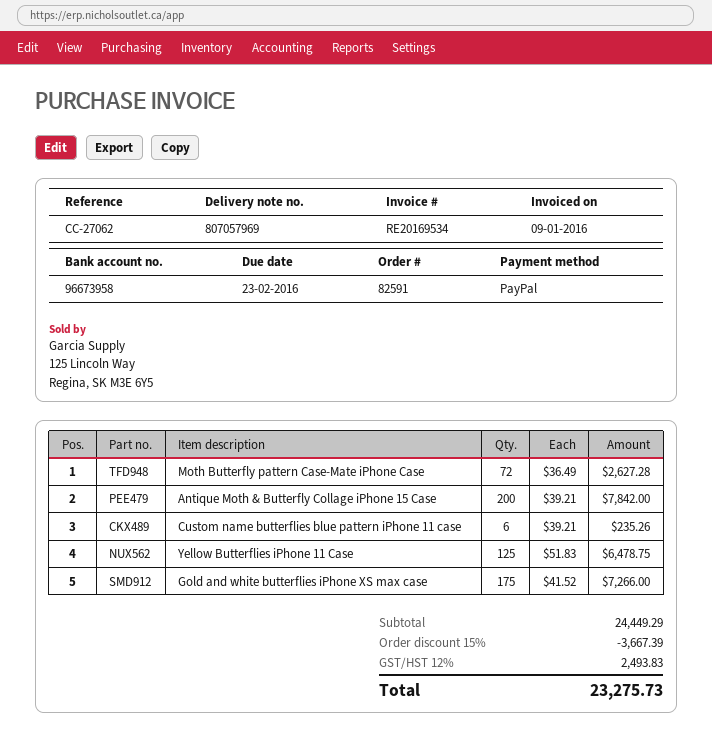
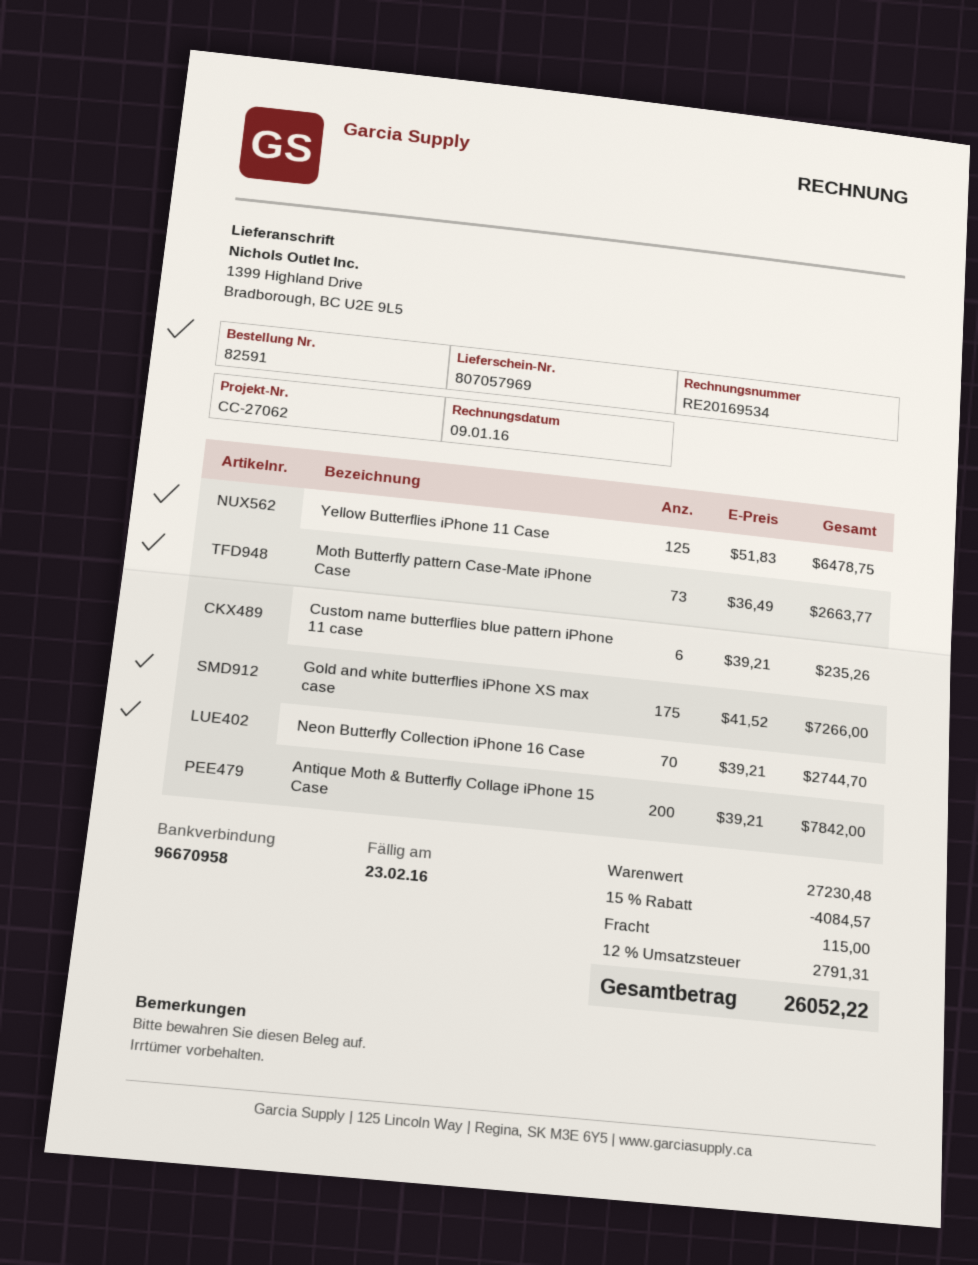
bank account: 96673958 -> 96670958
Moth Butterfly pattern Case-Mate iPhone Case: 72 x 36.49 = 2627.28 -> 73 x 36.49 = 2663.77
Neon Butterfly Collection iPhone 16 Case: none -> 70 x 39.21 = 2744.70
subtotal: 24449.29 -> 27230.48
discount: 15% = 3667.39 -> 15% = 4084.57
shipping: none -> 115.00
tax: 12% = 2493.83 -> 12% = 2791.31
total: 23275.73 -> 26052.22

